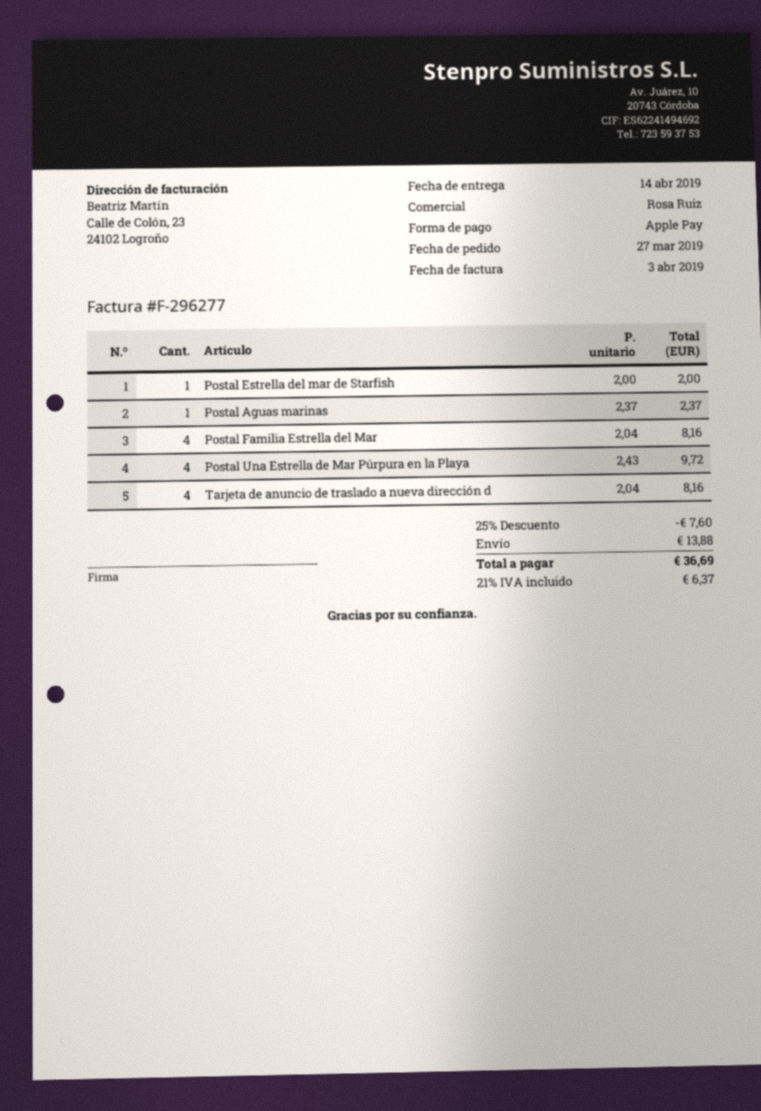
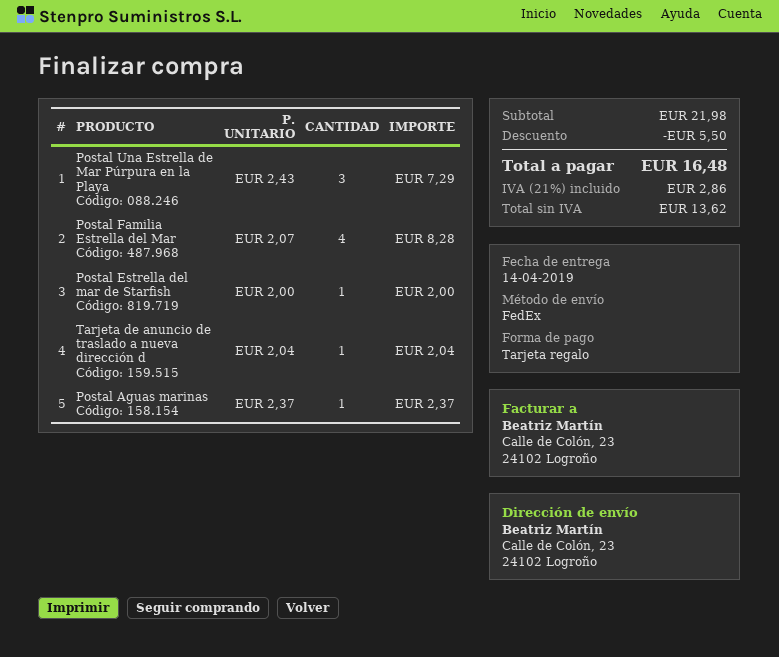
payment method: Apple Pay -> gift card
Postal Familia Estrella del Mar: 4 x 2.04 = 8.16 -> 4 x 2.07 = 8.28
Postal Una Estrella de Mar Púrpura en la Playa: 4 x 2.43 = 9.72 -> 3 x 2.43 = 7.29
Tarjeta de anuncio de traslado a nueva dirección d: 4 x 2.04 = 8.16 -> 1 x 2.04 = 2.04
discount: 7.60 -> 5.50
shipping: 13.88 -> none
tax: 21% = 6.37 -> 21% = 2.86
total: 36.69 -> 16.48

